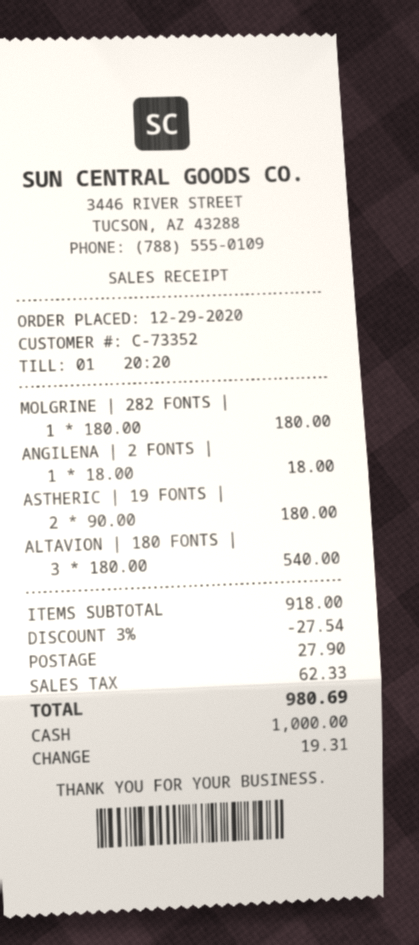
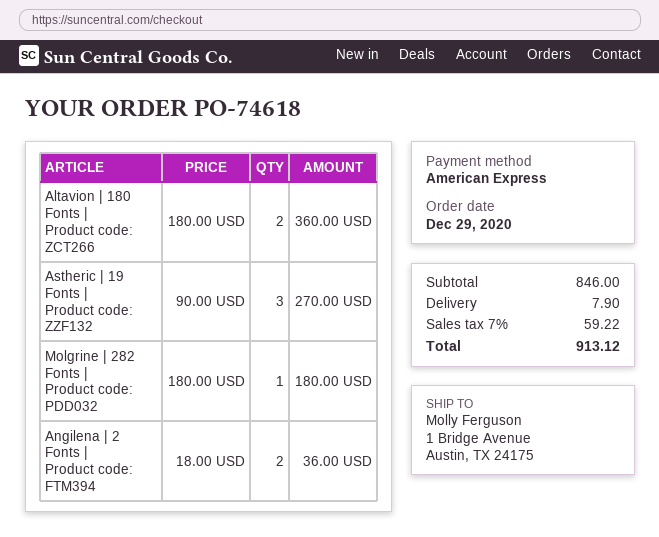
payment method: cash -> American Express
ANGILENA | 2 FONTS |: 1 x 18.00 = 18.00 -> 2 x 18.00 = 36.00
ASTHERIC | 19 FONTS |: 2 x 90.00 = 180.00 -> 3 x 90.00 = 270.00
ALTAVION | 180 FONTS |: 3 x 180.00 = 540.00 -> 2 x 180.00 = 360.00
subtotal: 918.00 -> 846.00
discount: 3% = 27.54 -> none
shipping: 27.90 -> 7.90
tax: 62.33 -> 59.22
total: 980.69 -> 913.12

